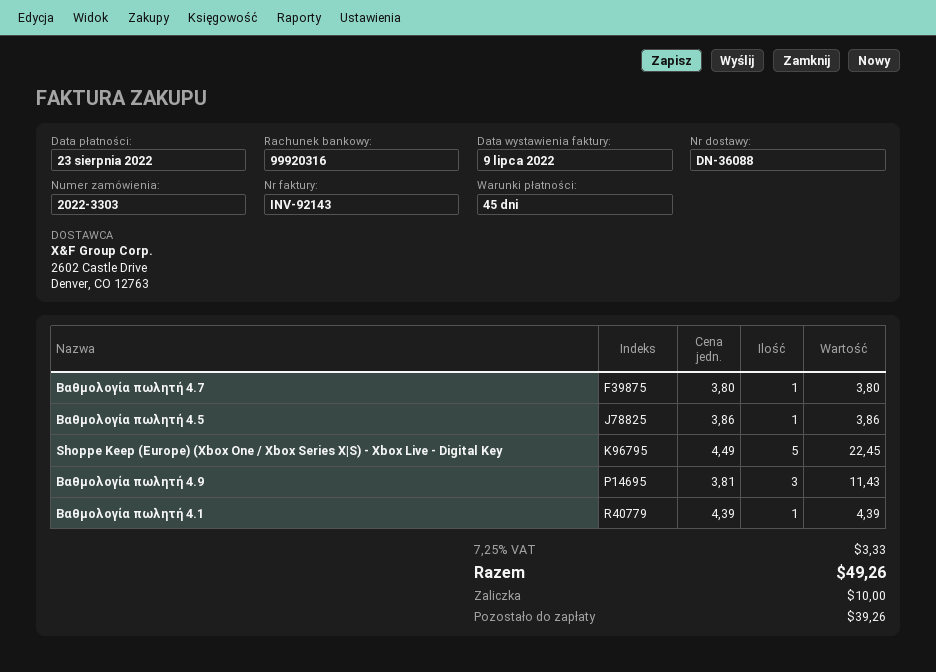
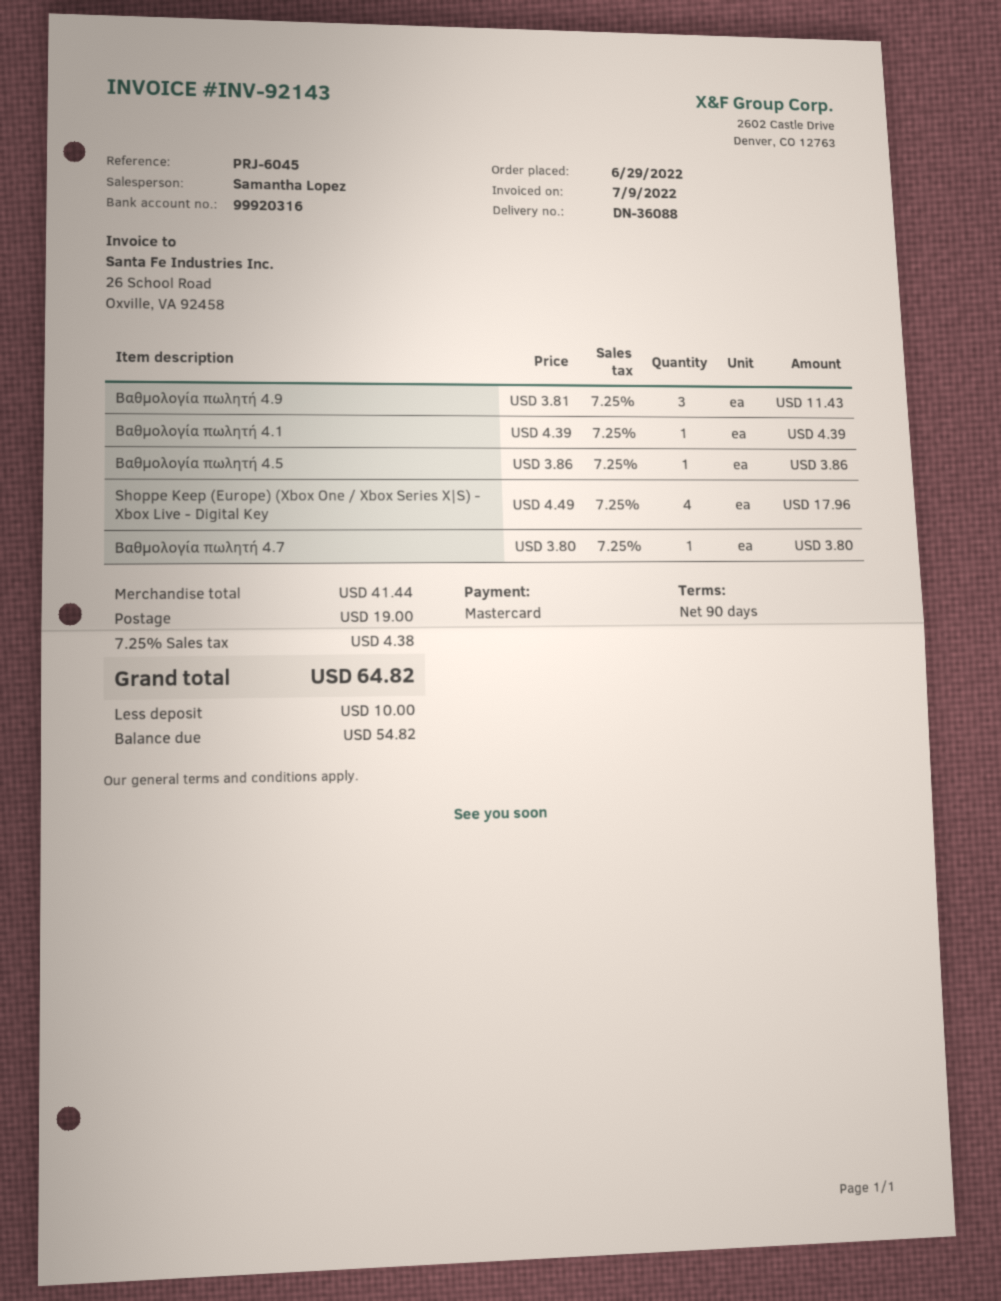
payment terms: 45 days -> 90 days
Shoppe Keep (Europe) (Xbox One / Xbox Series X|S) - Xbox Live - Digital Key: 5 x 4.49 = 22.45 -> 4 x 4.49 = 17.96
shipping: none -> 19.00
tax: 7.25% = 3.33 -> 7.25% = 4.38
total: 49.26 -> 64.82
balance: 39.26 -> 54.82

